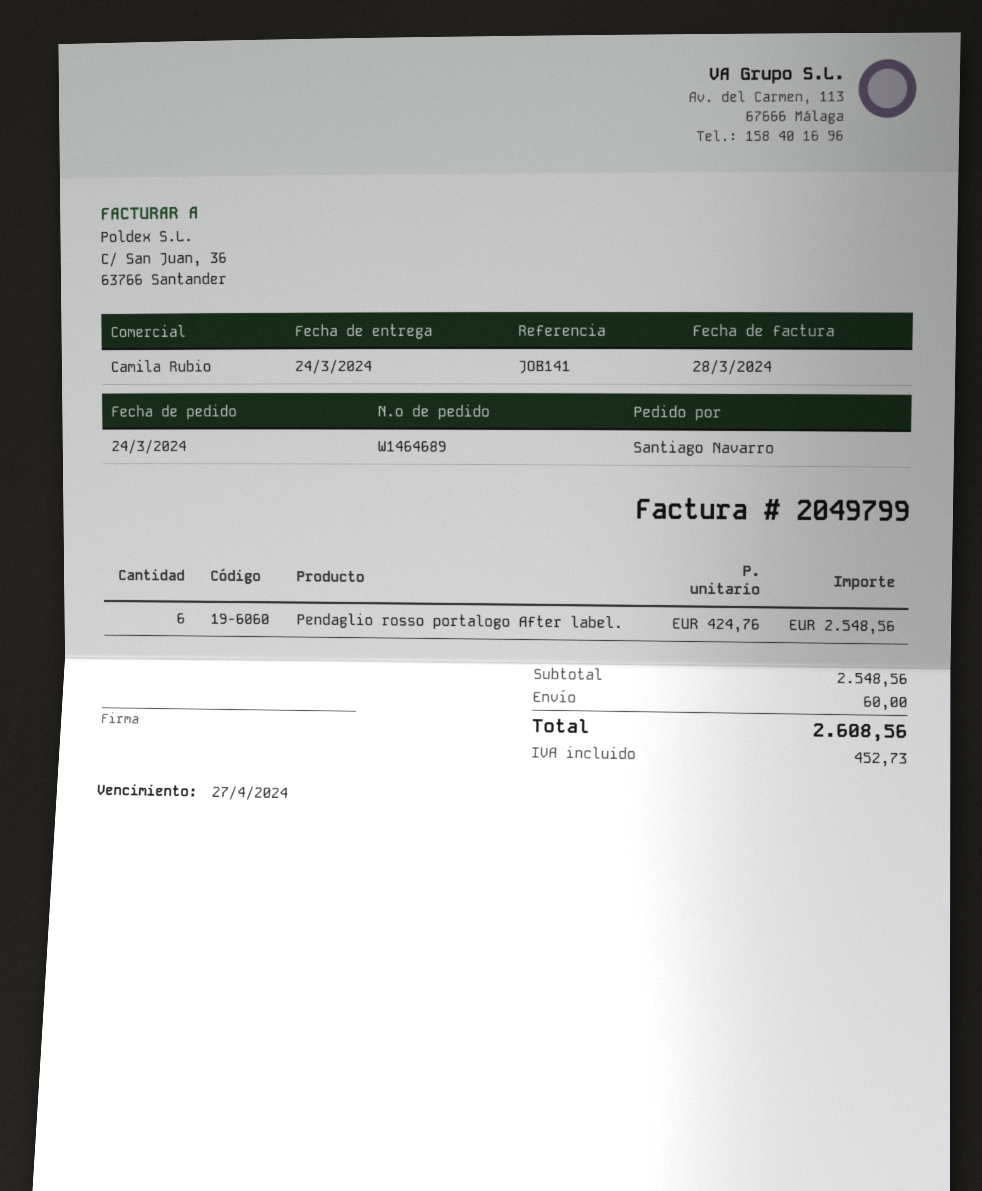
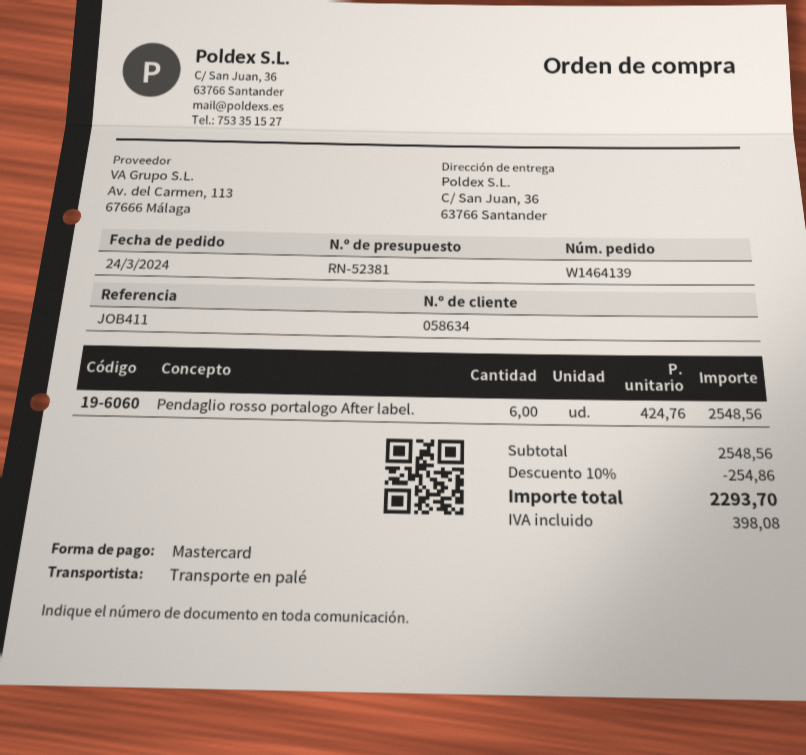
order number: W1464689 -> W1464139
reference: JOB141 -> JOB411
discount: none -> 10% = 254.86
shipping: 60.00 -> none
tax: 452.73 -> 398.08
total: 2608.56 -> 2293.70

